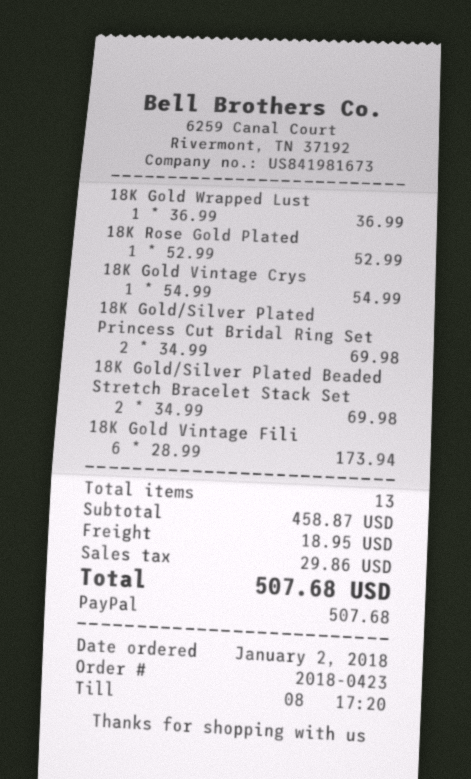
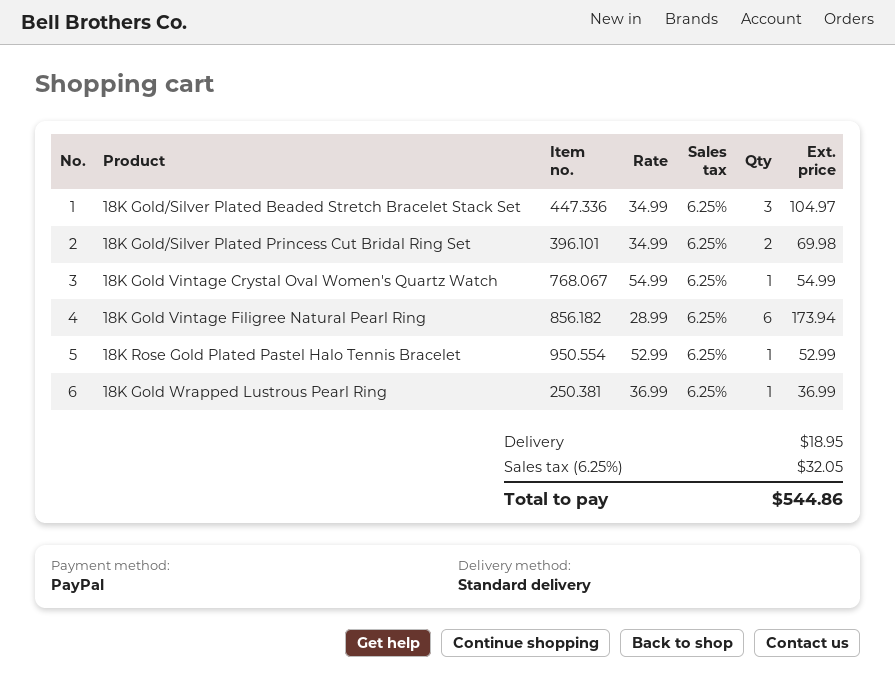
18K Gold/Silver Plated Beaded Stretch Bracelet Stack Set: 2 x 34.99 = 69.98 -> 3 x 34.99 = 104.97
tax: 29.86 -> 32.05
total: 507.68 -> 544.86

